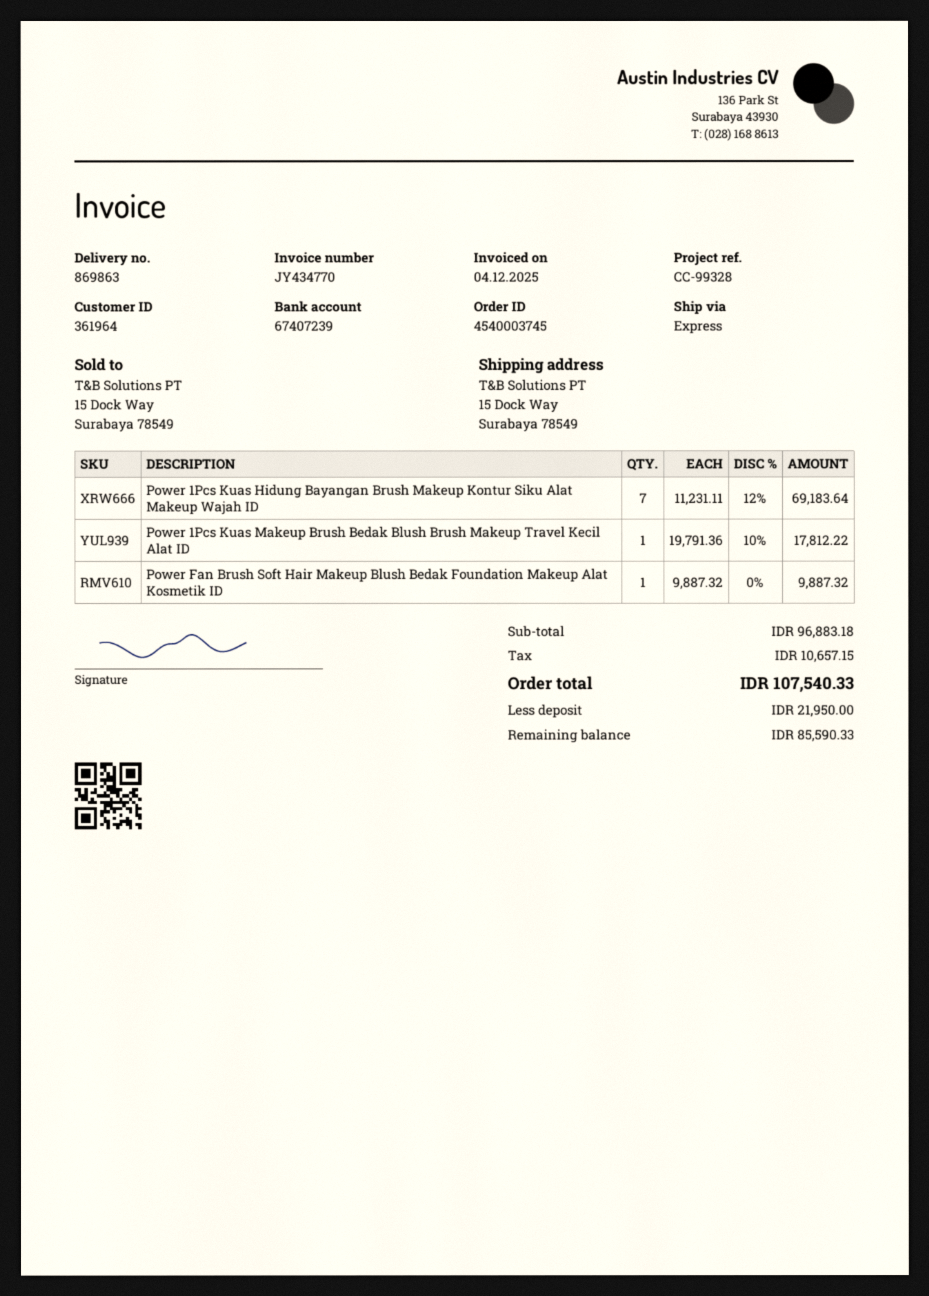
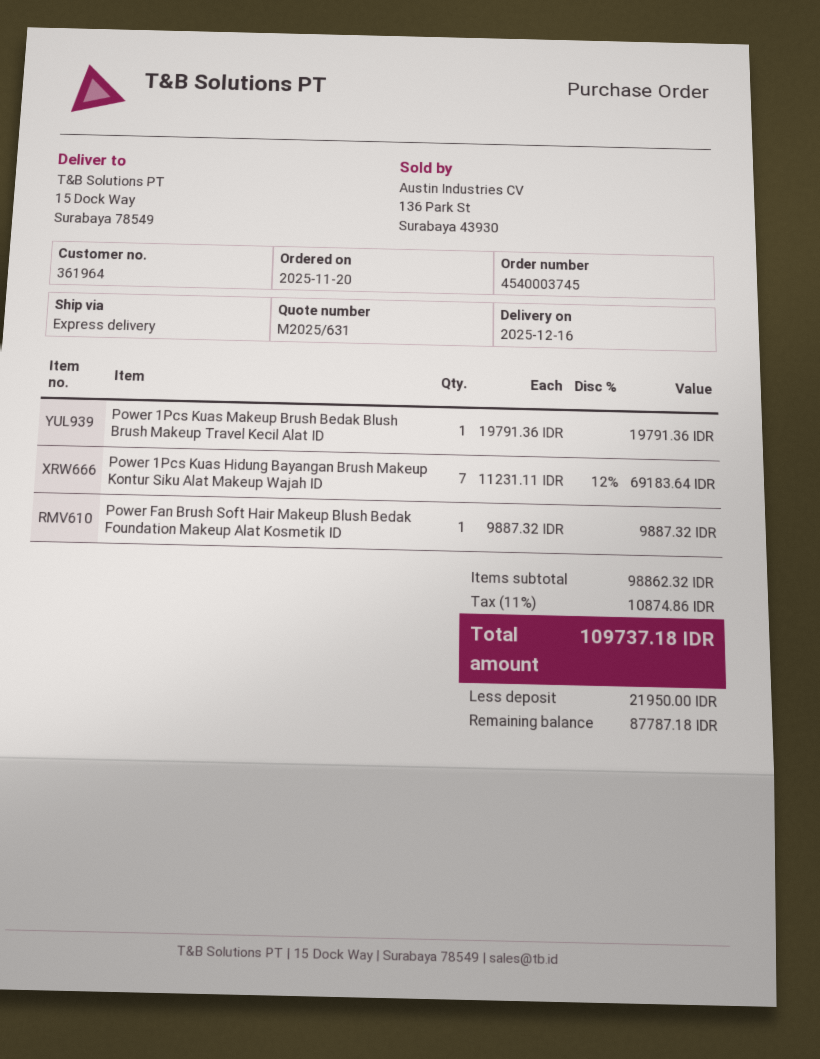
Power 1Pcs Kuas Makeup Brush Bedak Blush Brush Makeup Travel Kecil Alat ID: 1 x 19791.36 - 10% = 17812.22 -> 1 x 19791.36 = 19791.36
subtotal: 96883.18 -> 98862.32
tax: 10657.15 -> 10874.86
total: 107540.33 -> 109737.18
balance: 85590.33 -> 87787.18

